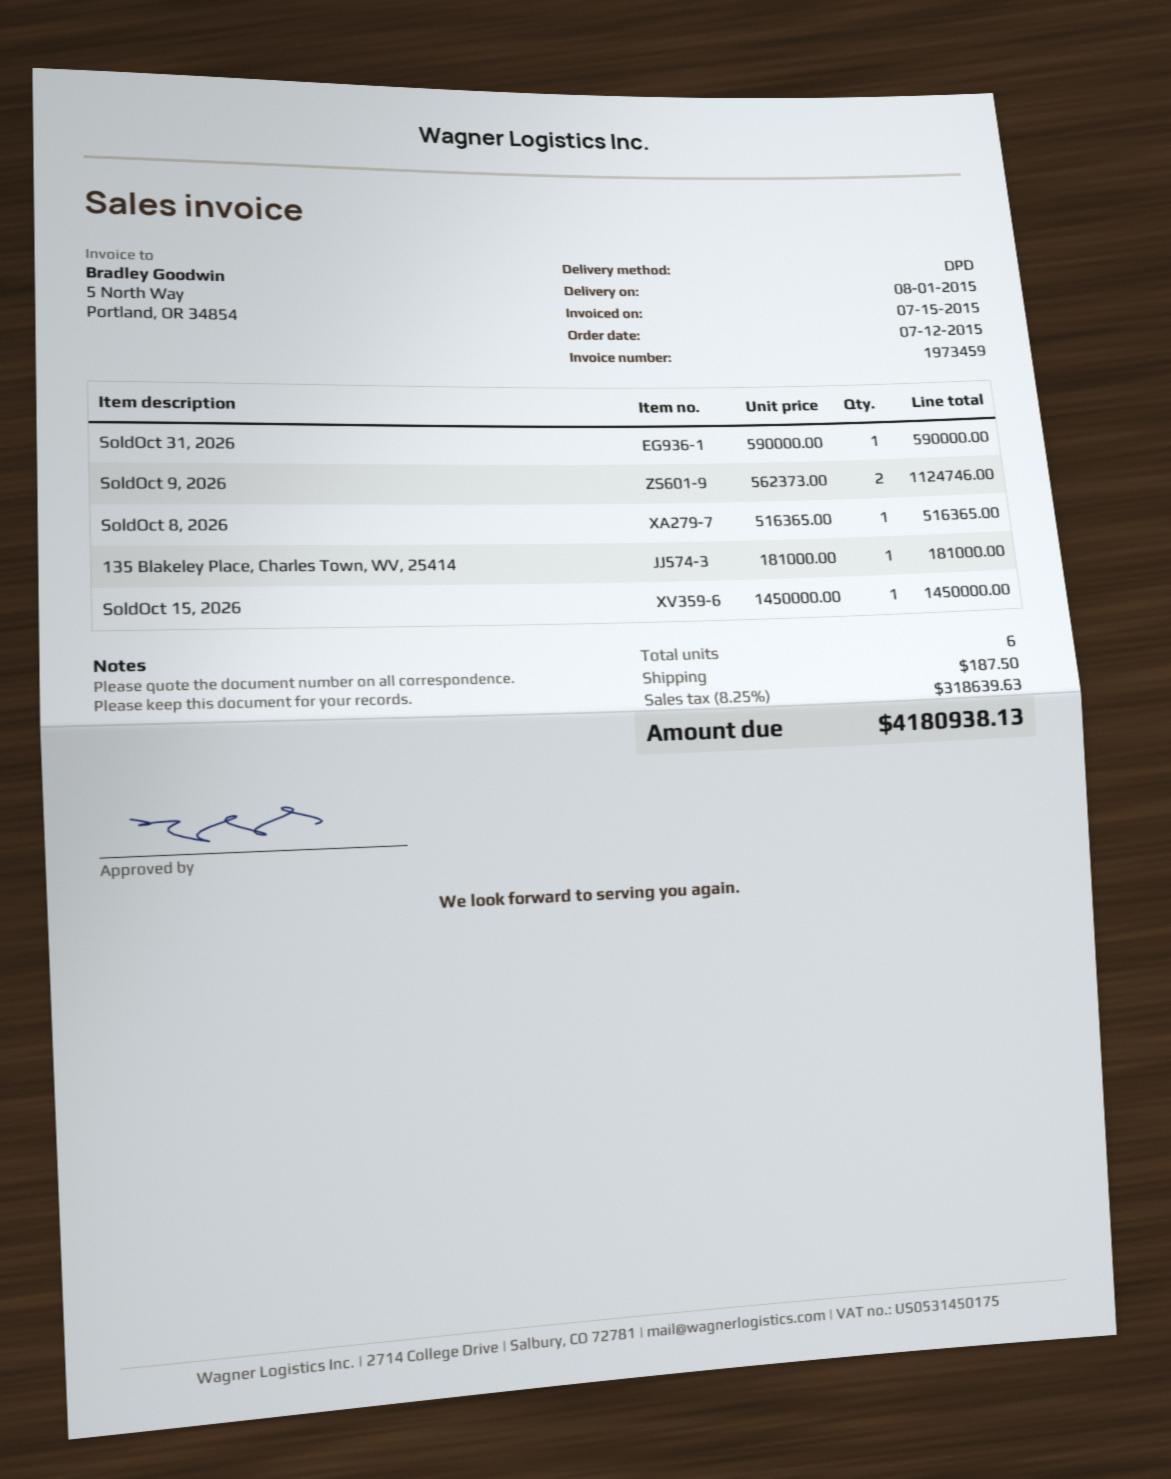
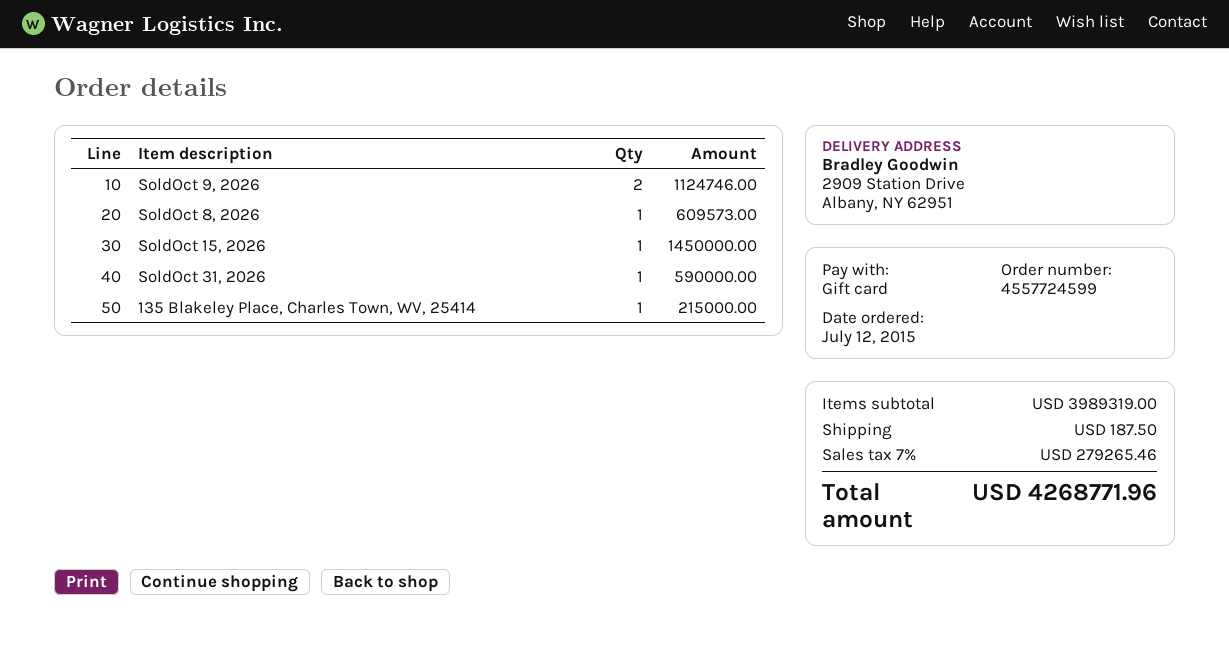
SoldOct 8, 2026: 1 for 516365.00 -> 1 for 609573.00
135 Blakeley Place, Charles Town, WV, 25414: 1 for 181000.00 -> 1 for 215000.00
tax: 8.25% = 318639.63 -> 7% = 279265.46
total: 4180938.13 -> 4268771.96

